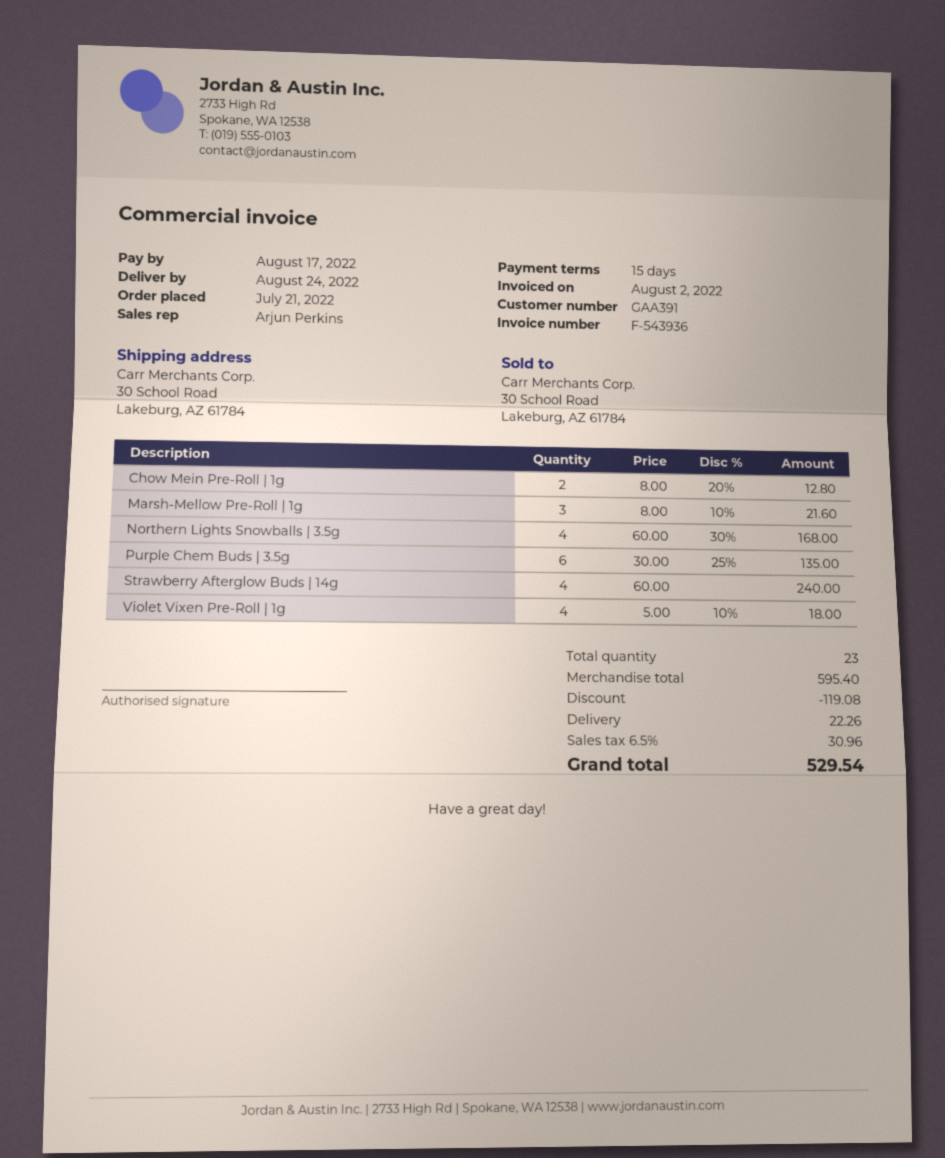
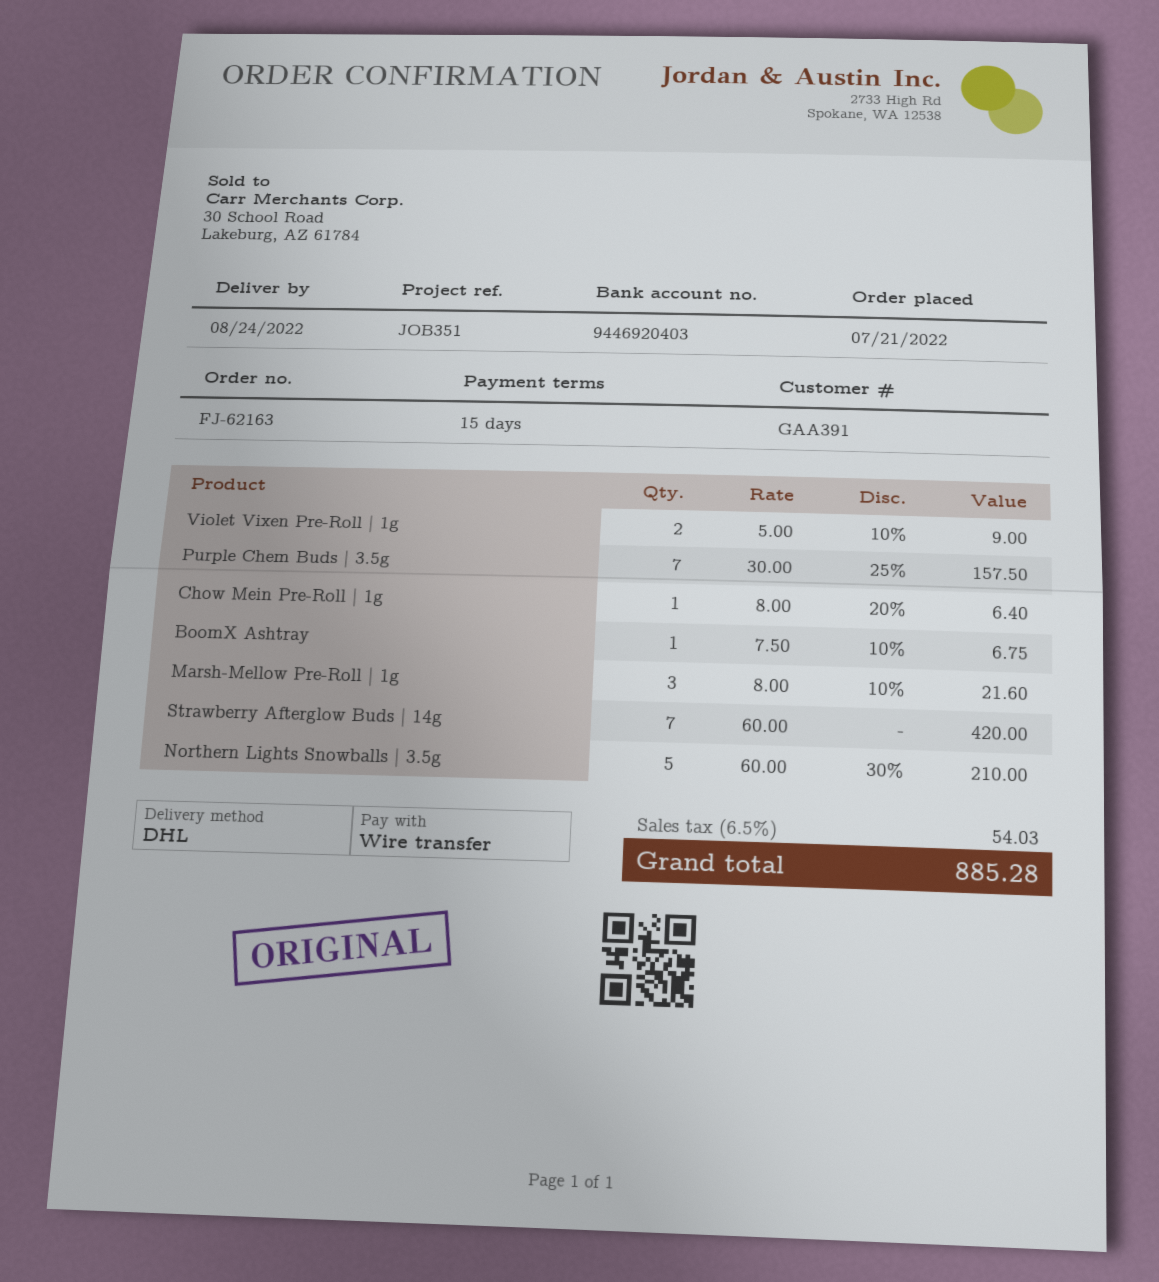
Chow Mein Pre-Roll | 1g: 2 x 8.00 - 20% = 12.80 -> 1 x 8.00 - 20% = 6.40
Northern Lights Snowballs | 3.5g: 4 x 60.00 - 30% = 168.00 -> 5 x 60.00 - 30% = 210.00
Purple Chem Buds | 3.5g: 6 x 30.00 - 25% = 135.00 -> 7 x 30.00 - 25% = 157.50
Strawberry Afterglow Buds | 14g: 4 x 60.00 = 240.00 -> 7 x 60.00 = 420.00
Violet Vixen Pre-Roll | 1g: 4 x 5.00 - 10% = 18.00 -> 2 x 5.00 - 10% = 9.00
BoomX Ashtray: none -> 1 x 7.50 - 10% = 6.75
discount: 119.08 -> none
shipping: 22.26 -> none
tax: 6.5% = 30.96 -> 6.5% = 54.03
total: 529.54 -> 885.28

